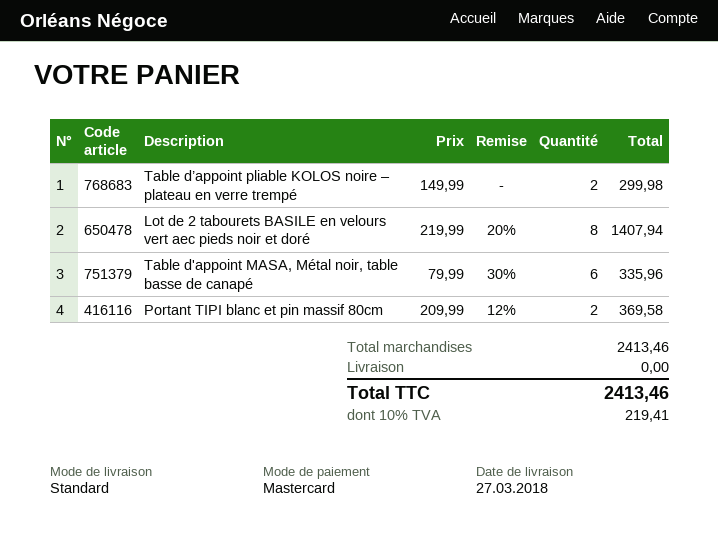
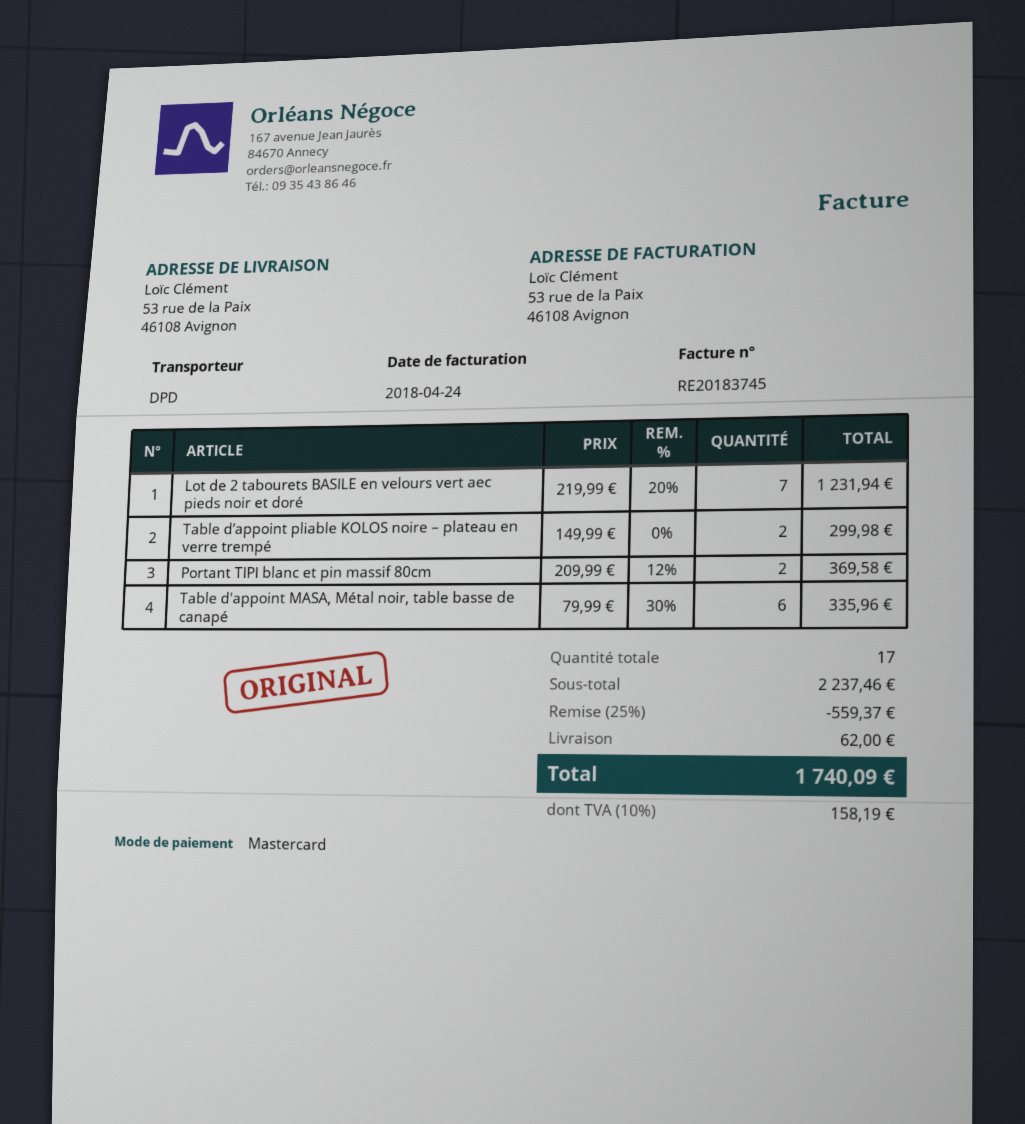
shipping method: standard -> DPD
Lot de 2 tabourets BASILE en velours vert aec pieds noir et doré: 8 x 219.99 - 20% = 1407.94 -> 7 x 219.99 - 20% = 1231.94
subtotal: 2413.46 -> 2237.46
discount: none -> 25% = 559.37
shipping: 0.00 -> 62.00
tax: 10% = 219.41 -> 10% = 158.19
total: 2413.46 -> 1740.09

